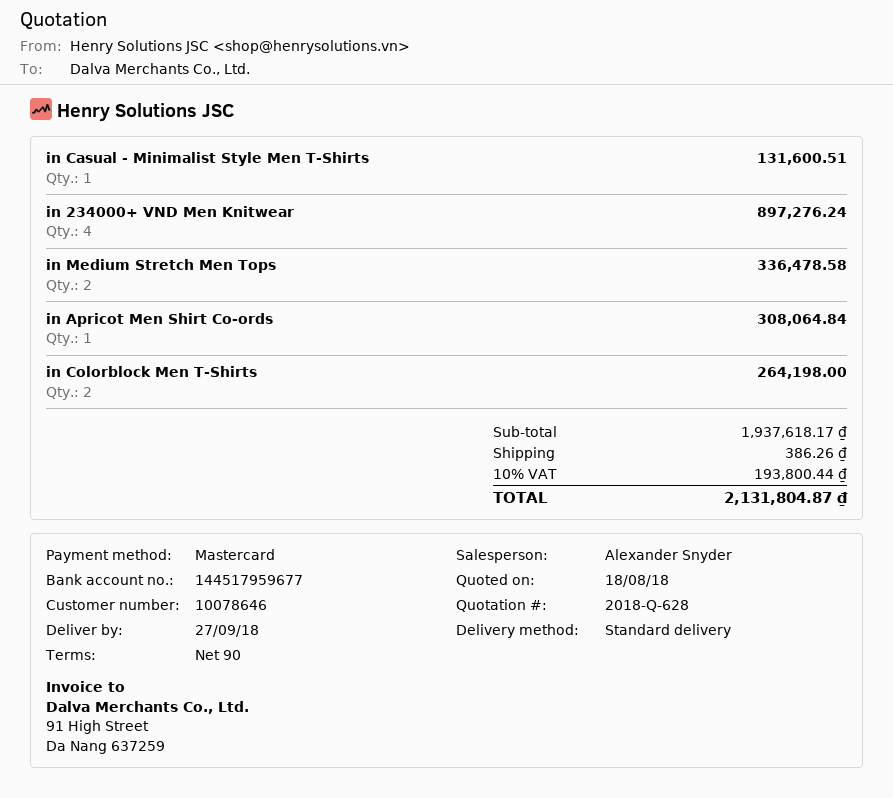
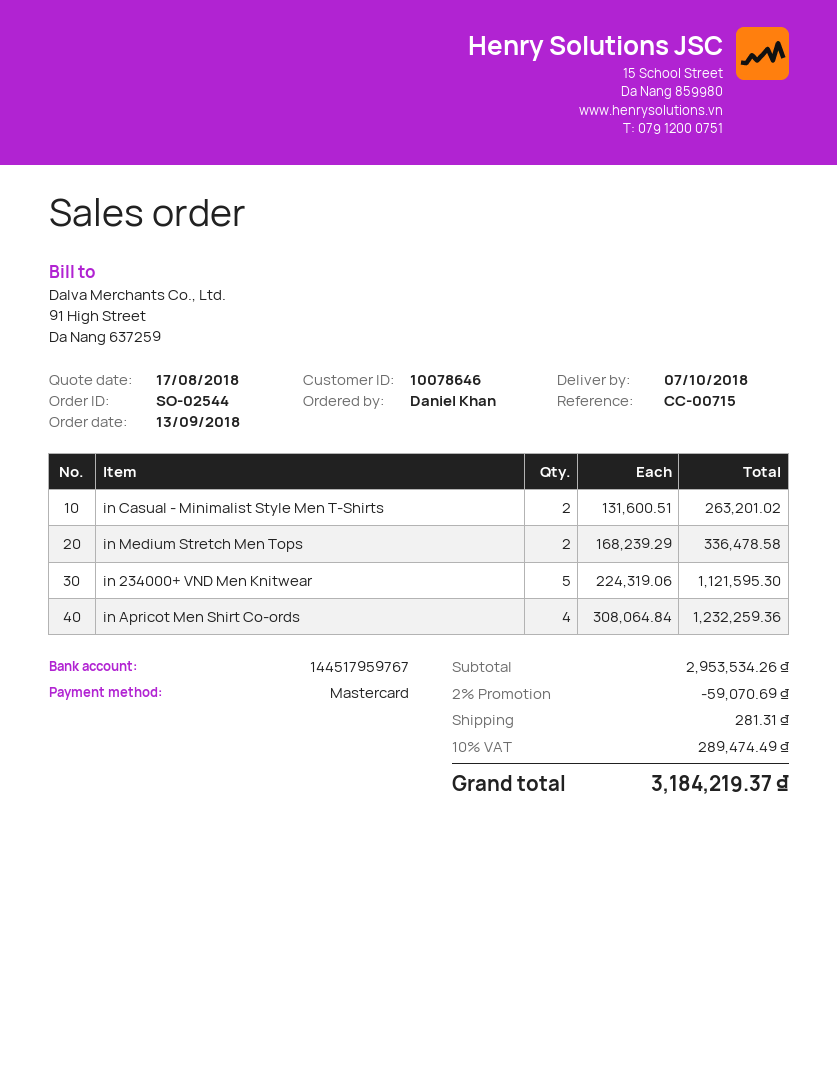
quote date: 2018-08-18 -> 2018-08-17
delivery date: 2018-09-27 -> 2018-10-07
bank account: 144517959677 -> 144517959767
in Casual - Minimalist Style Men T-Shirts: 1 for 131600.51 -> 2 for 263201.02
in 234000+ VND Men Knitwear: 4 for 897276.24 -> 5 for 1121595.30
in Apricot Men Shirt Co-ords: 1 for 308064.84 -> 4 for 1232259.36
in Colorblock Men T-Shirts: 2 for 264198.00 -> none
subtotal: 1937618.17 -> 2953534.26
discount: none -> 2% = 59070.69
shipping: 386.26 -> 281.31
tax: 10% = 193800.44 -> 10% = 289474.49
total: 2131804.87 -> 3184219.37

